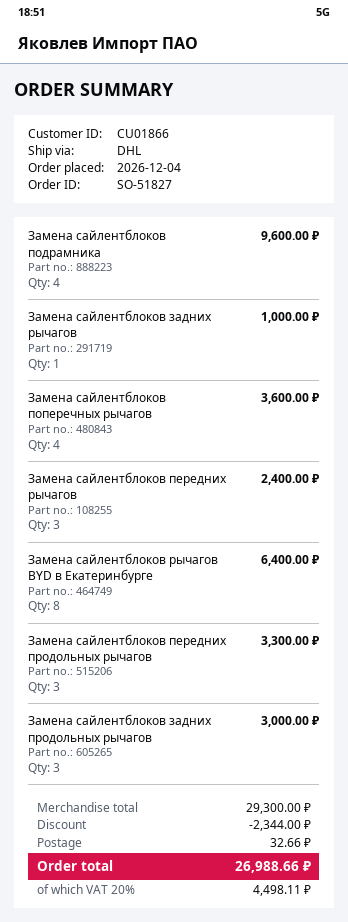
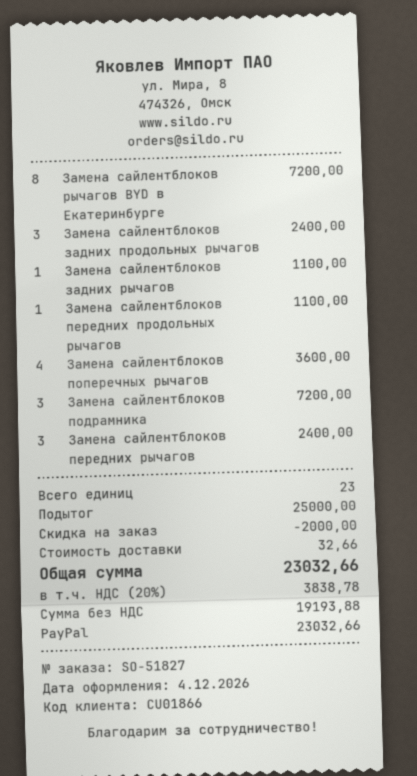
Замена сайлентблоков подрамника: 4 for 9600.00 -> 3 for 7200.00
Замена сайлентблоков задних рычагов: 1 for 1000.00 -> 1 for 1100.00
Замена сайлентблоков рычагов BYD в Екатеринбурге: 8 for 6400.00 -> 8 for 7200.00
Замена сайлентблоков передних продольных рычагов: 3 for 3300.00 -> 1 for 1100.00
Замена сайлентблоков задних продольных рычагов: 3 for 3000.00 -> 3 for 2400.00
subtotal: 29300.00 -> 25000.00
discount: 2344.00 -> 2000.00
tax: 20% = 4498.11 -> 20% = 3838.78
total: 26988.66 -> 23032.66

